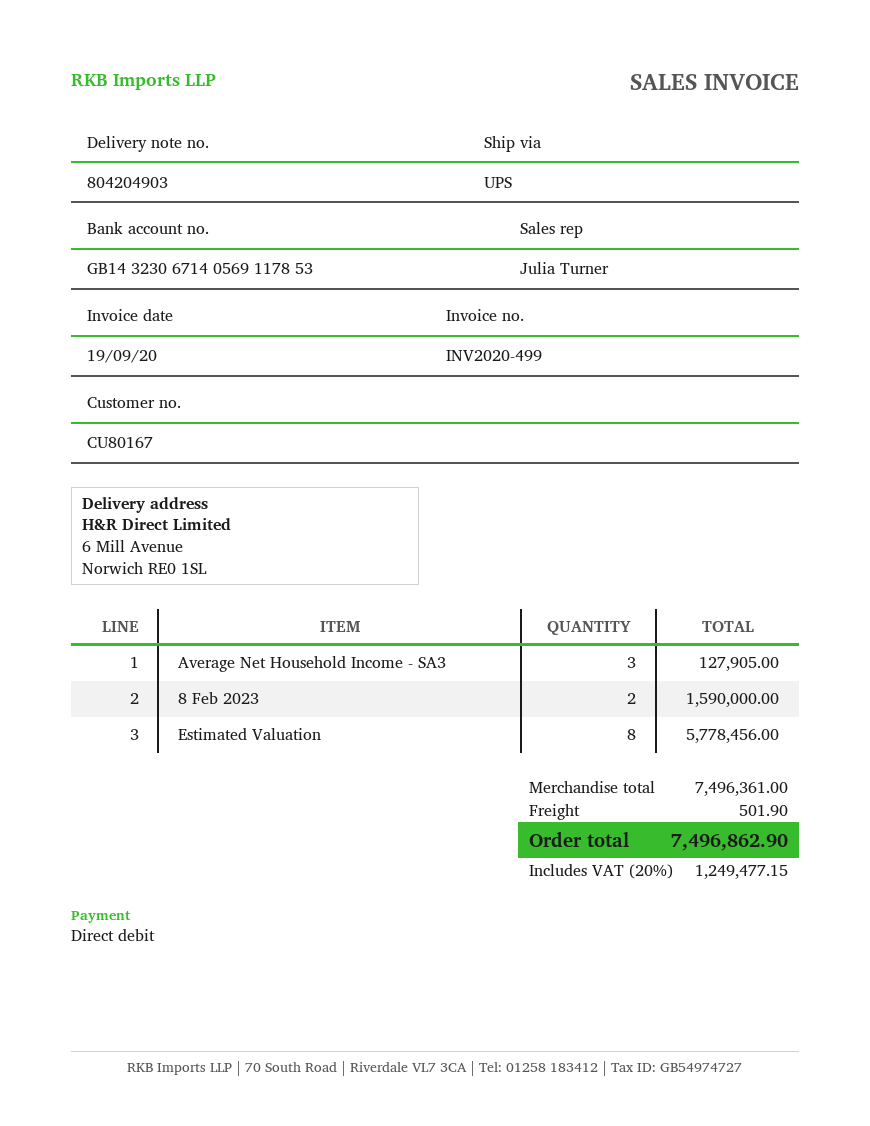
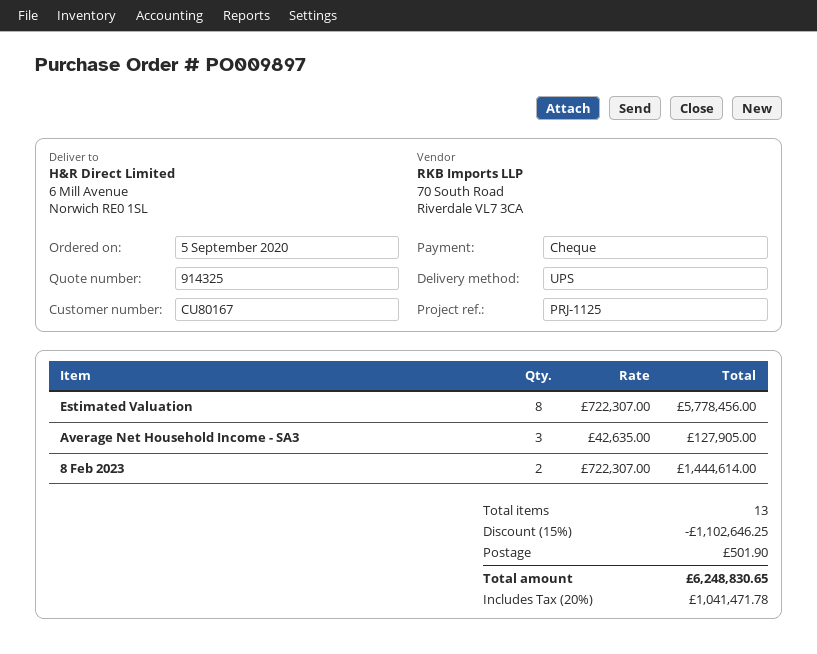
payment method: direct debit -> cheque
8 Feb 2023: 2 for 1590000.00 -> 2 for 1444614.00
discount: none -> 15% = 1102646.25
tax: 20% = 1249477.15 -> 20% = 1041471.78
total: 7496862.90 -> 6248830.65

